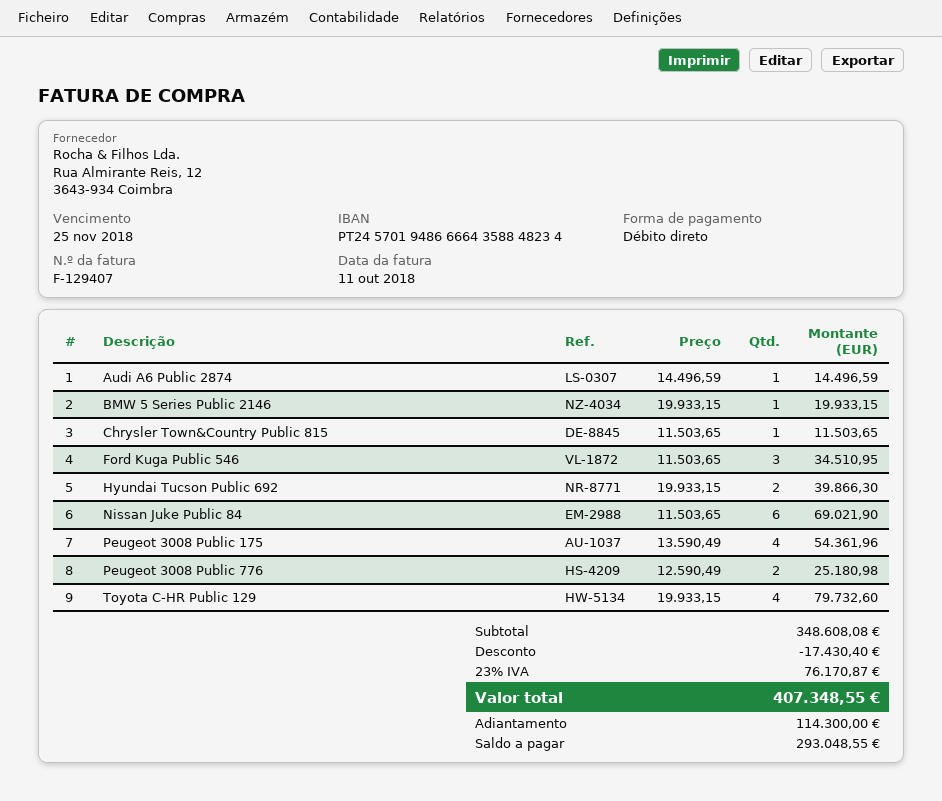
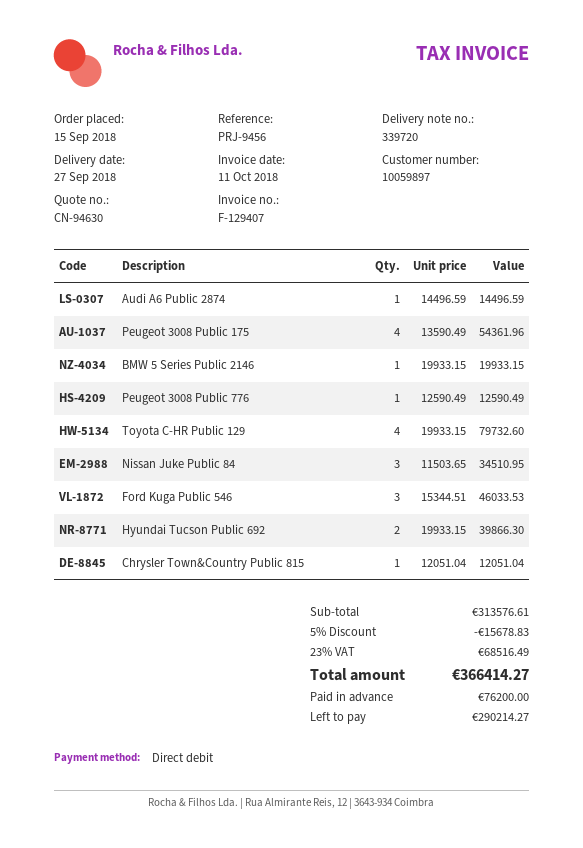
Chrysler Town&Country Public 815: 1 x 11503.65 = 11503.65 -> 1 x 12051.04 = 12051.04
Ford Kuga Public 546: 3 x 11503.65 = 34510.95 -> 3 x 15344.51 = 46033.53
Nissan Juke Public 84: 6 x 11503.65 = 69021.90 -> 3 x 11503.65 = 34510.95
Peugeot 3008 Public 776: 2 x 12590.49 = 25180.98 -> 1 x 12590.49 = 12590.49
subtotal: 348608.08 -> 313576.61
discount: 17430.40 -> 15678.83
tax: 23% = 76170.87 -> 23% = 68516.49
total: 407348.55 -> 366414.27
deposit: 114300.00 -> 76200.00
balance: 293048.55 -> 290214.27

